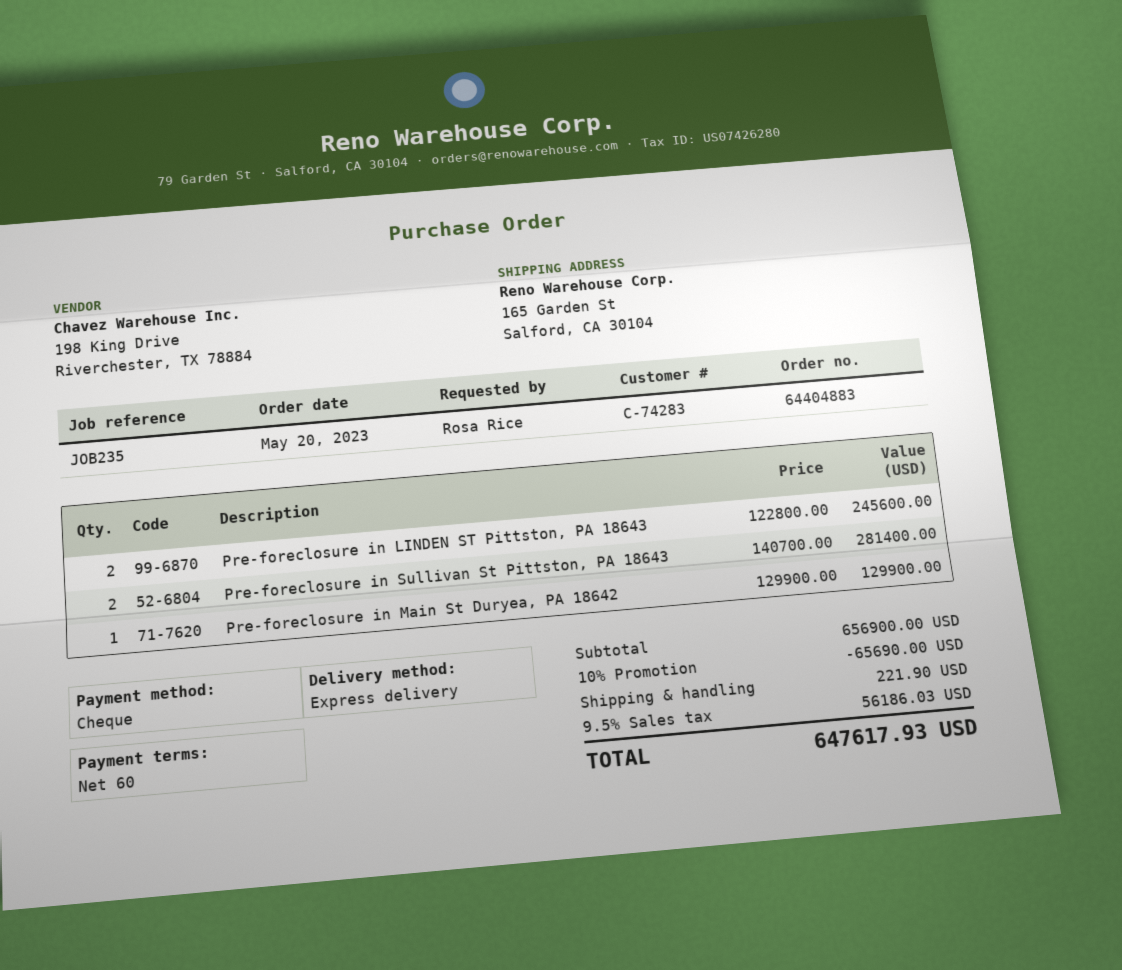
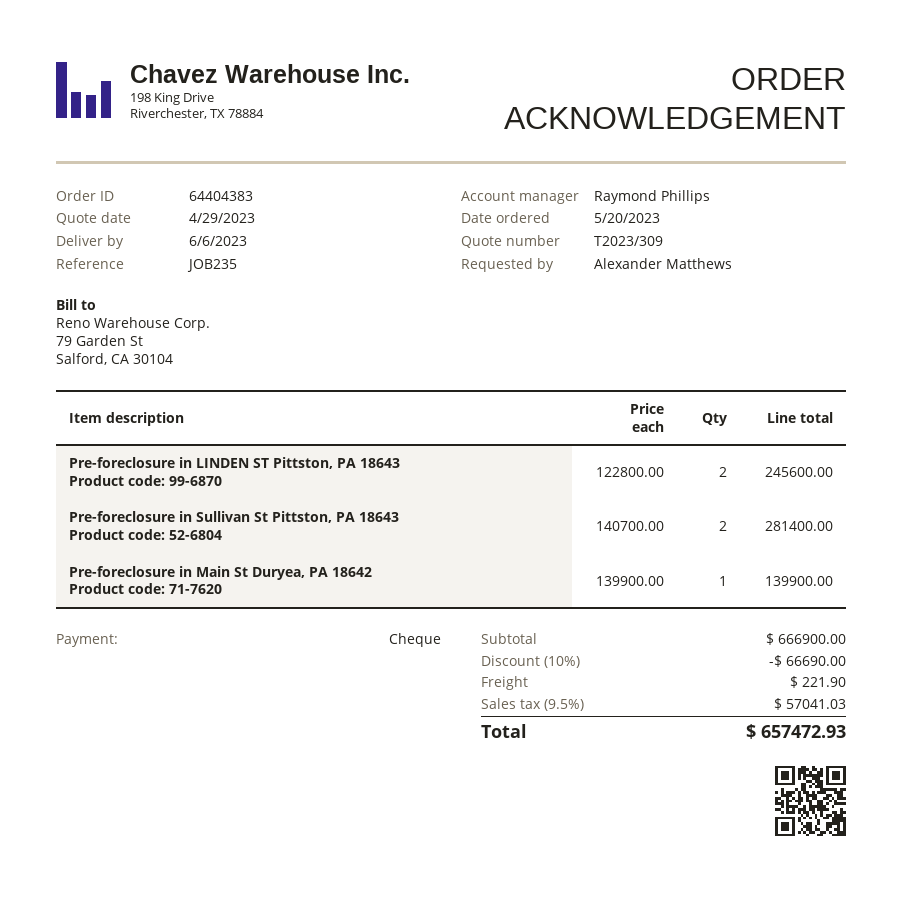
order number: 64404883 -> 64404383
ordered by: Rosa Rice -> Alexander Matthews
Pre-foreclosure in Main St Duryea, PA 18642: 1 x 129900.00 = 129900.00 -> 1 x 139900.00 = 139900.00
subtotal: 656900.00 -> 666900.00
discount: 10% = 65690.00 -> 10% = 66690.00
tax: 9.5% = 56186.03 -> 9.5% = 57041.03
total: 647617.93 -> 657472.93

